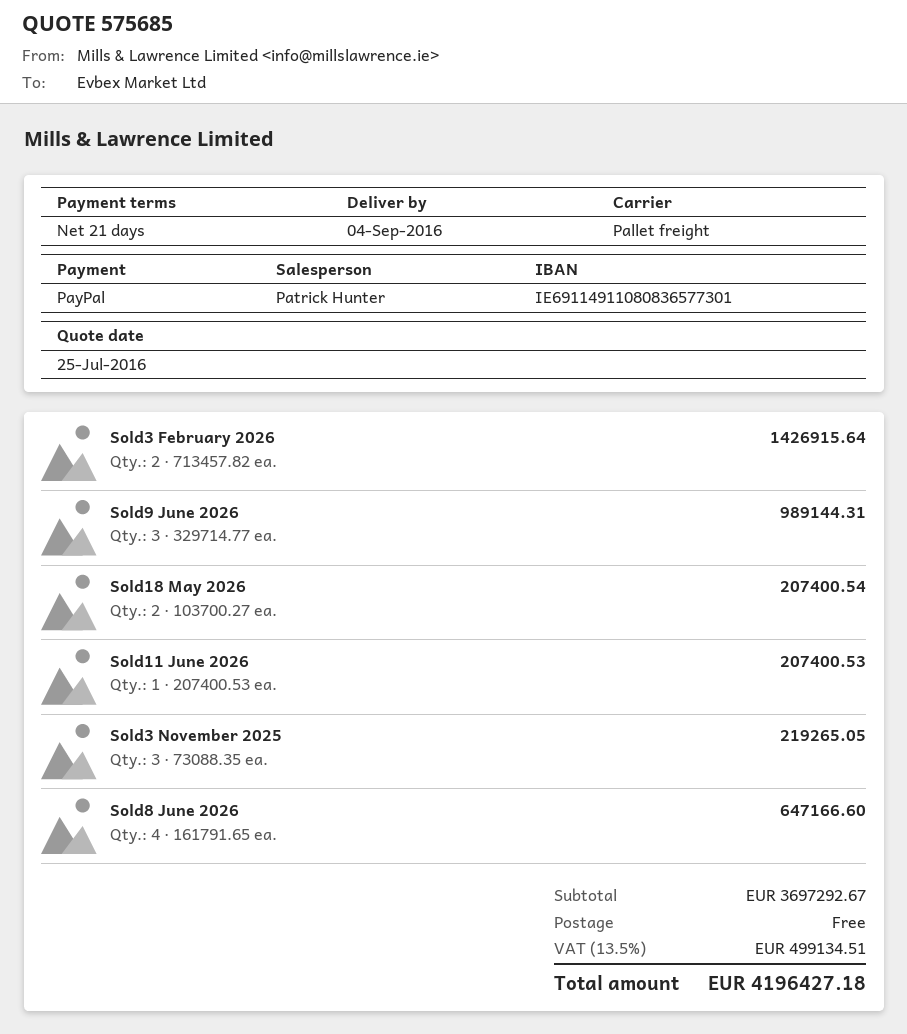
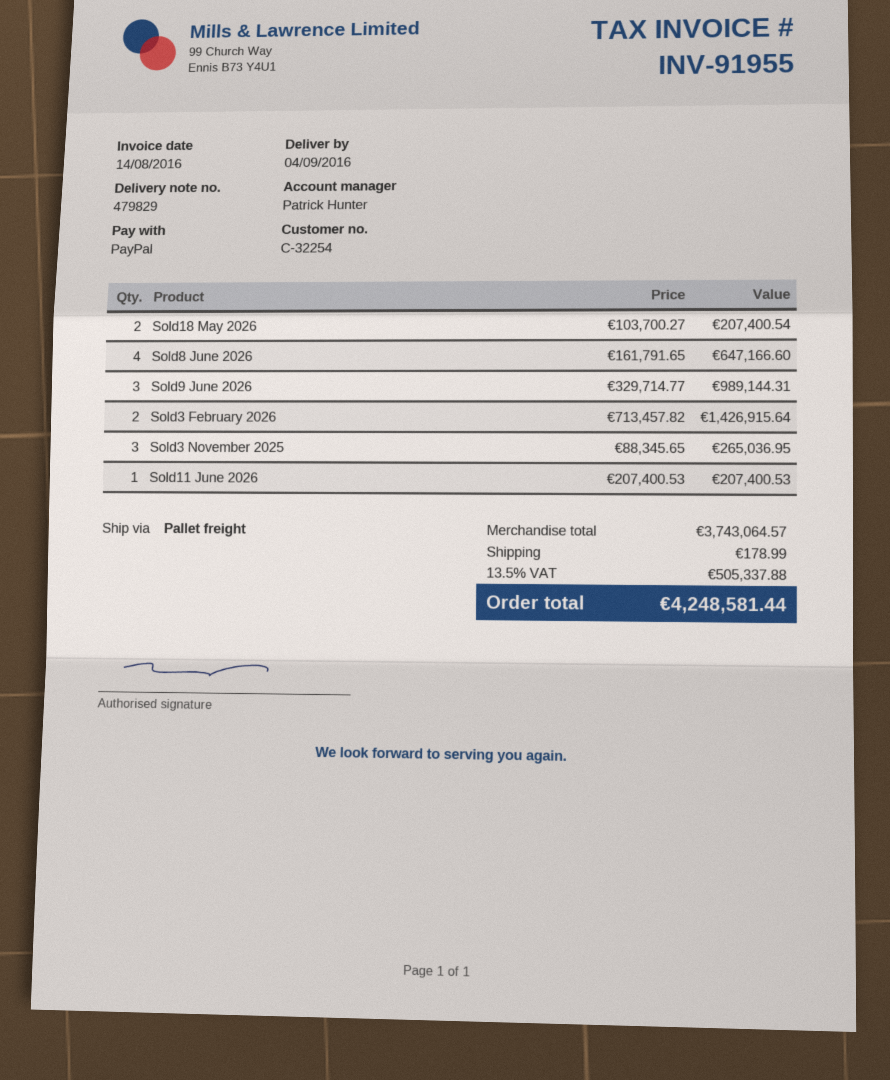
Sold3 November 2025: 3 x 73088.35 = 219265.05 -> 3 x 88345.65 = 265036.95
subtotal: 3697292.67 -> 3743064.57
shipping: 0.00 -> 178.99
tax: 13.5% = 499134.51 -> 13.5% = 505337.88
total: 4196427.18 -> 4248581.44

